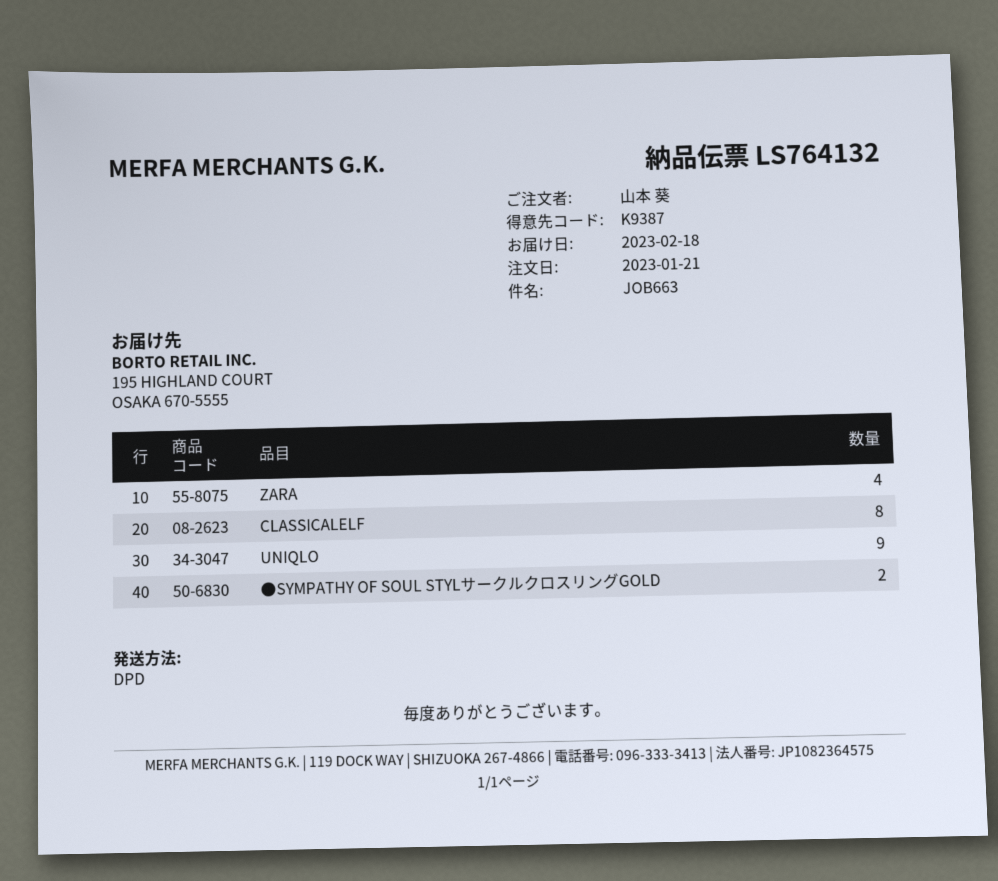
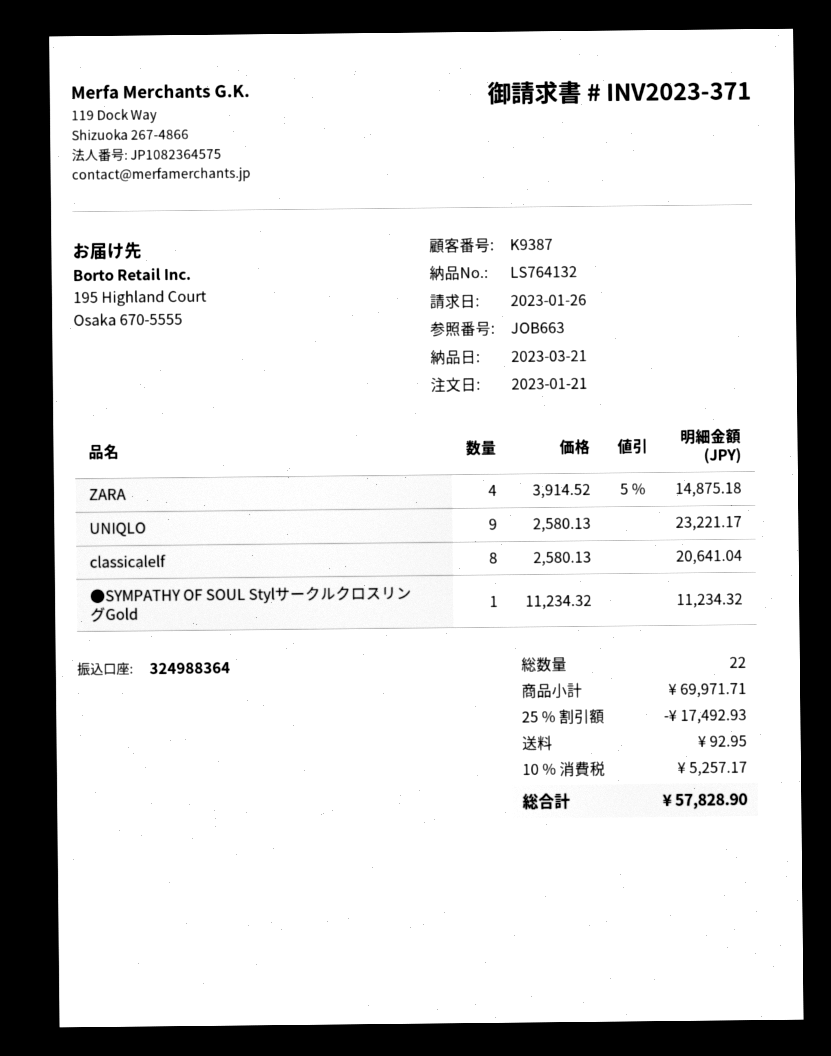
delivery date: 2023-02-18 -> 2023-03-21
●SYMPATHY OF SOUL STYLサークルクロスリングGOLD: 2 -> 1

